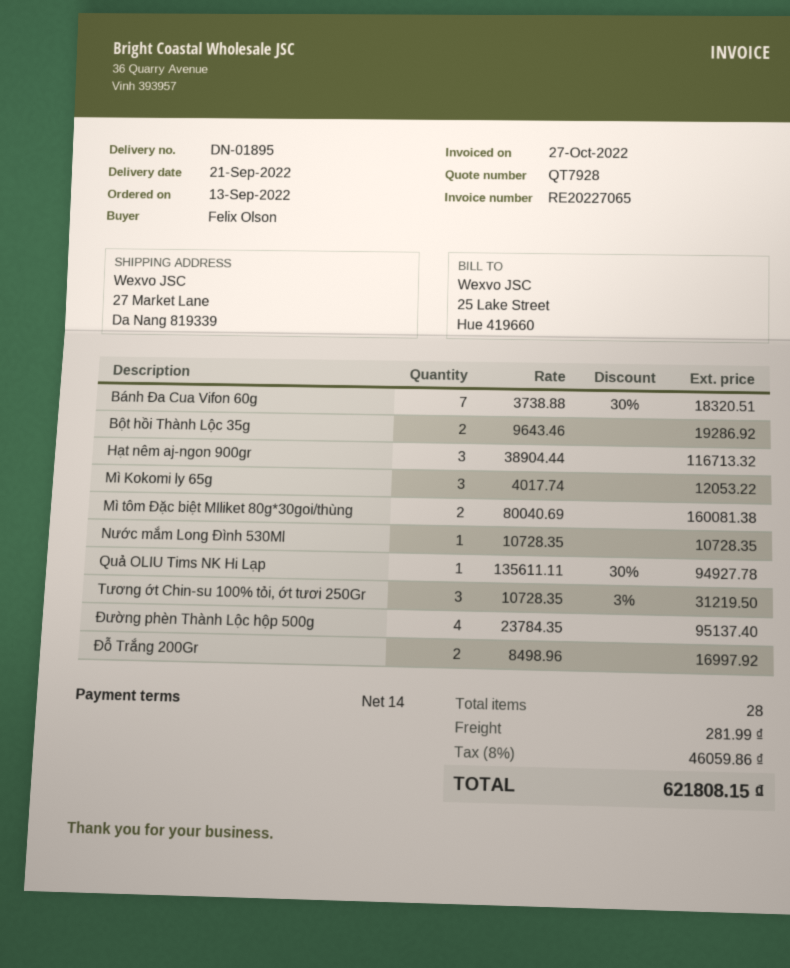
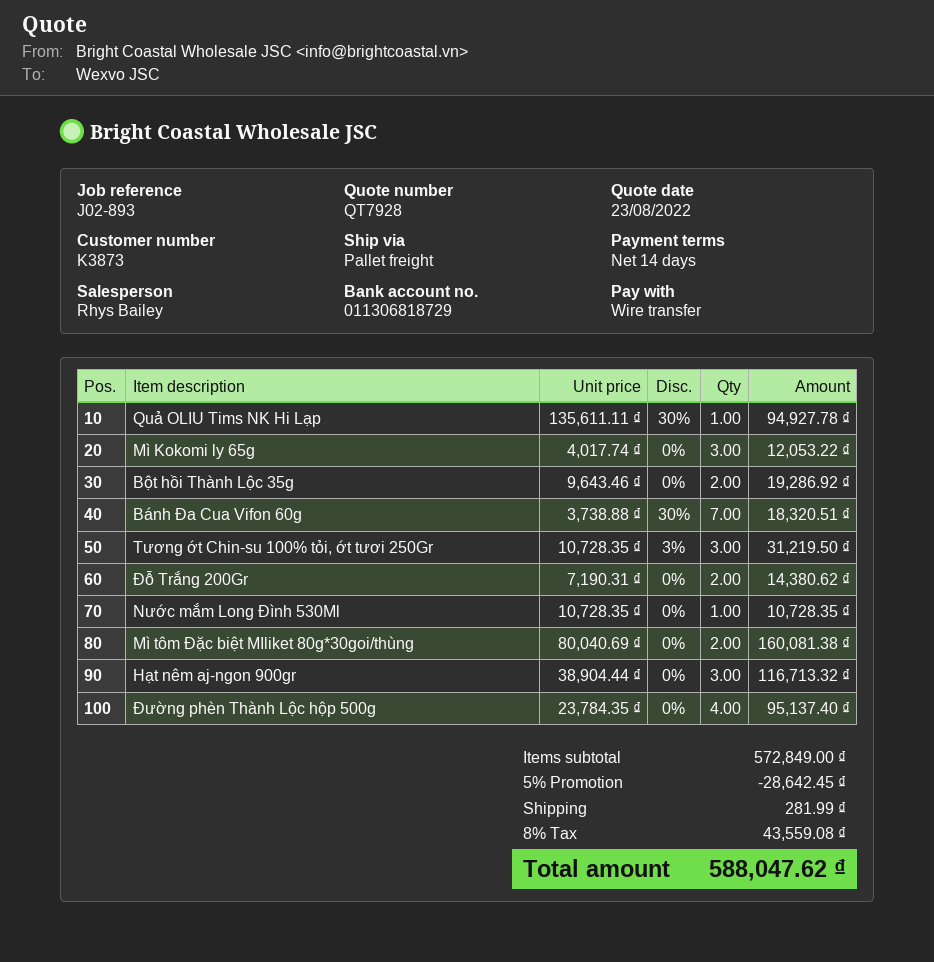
Đỗ Trắng 200Gr: 2 x 8498.96 = 16997.92 -> 2 x 7190.31 = 14380.62
discount: none -> 5% = 28642.45
tax: 8% = 46059.86 -> 8% = 43559.08
total: 621808.15 -> 588047.62

